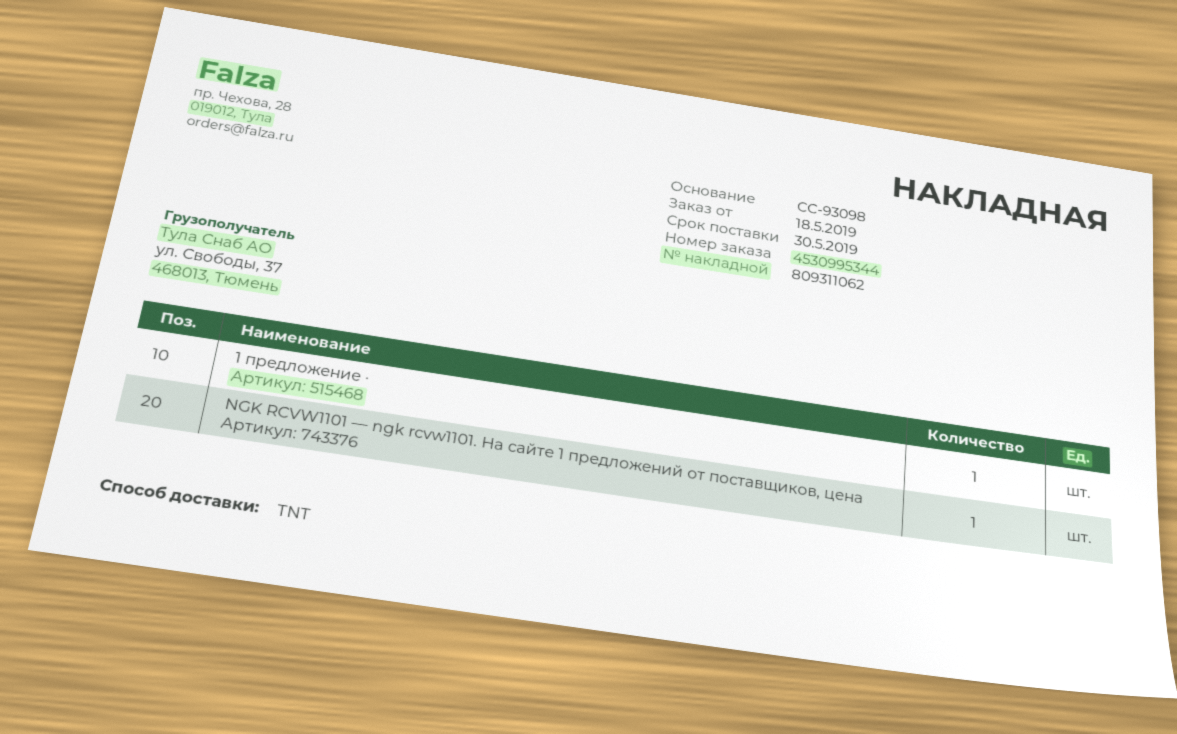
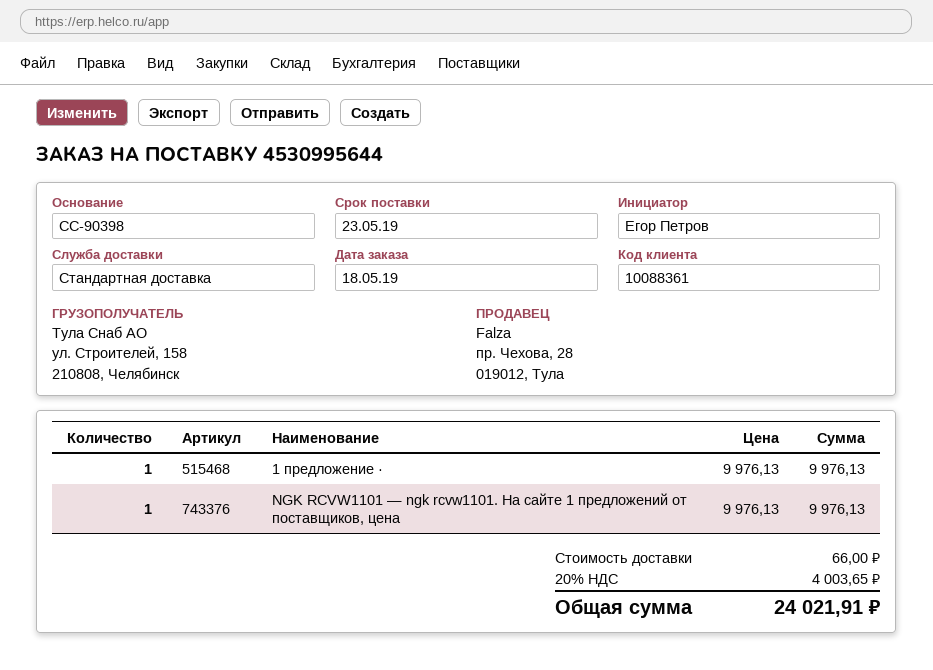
order number: 4530995344 -> 4530995644
delivery date: 2019-05-30 -> 2019-05-23
reference: CC-93098 -> CC-90398
shipping method: TNT -> standard
ship to: ул. Свободы, 37, 468013, Тюмень -> ул. Строителей, 158, 210808, Челябинск

